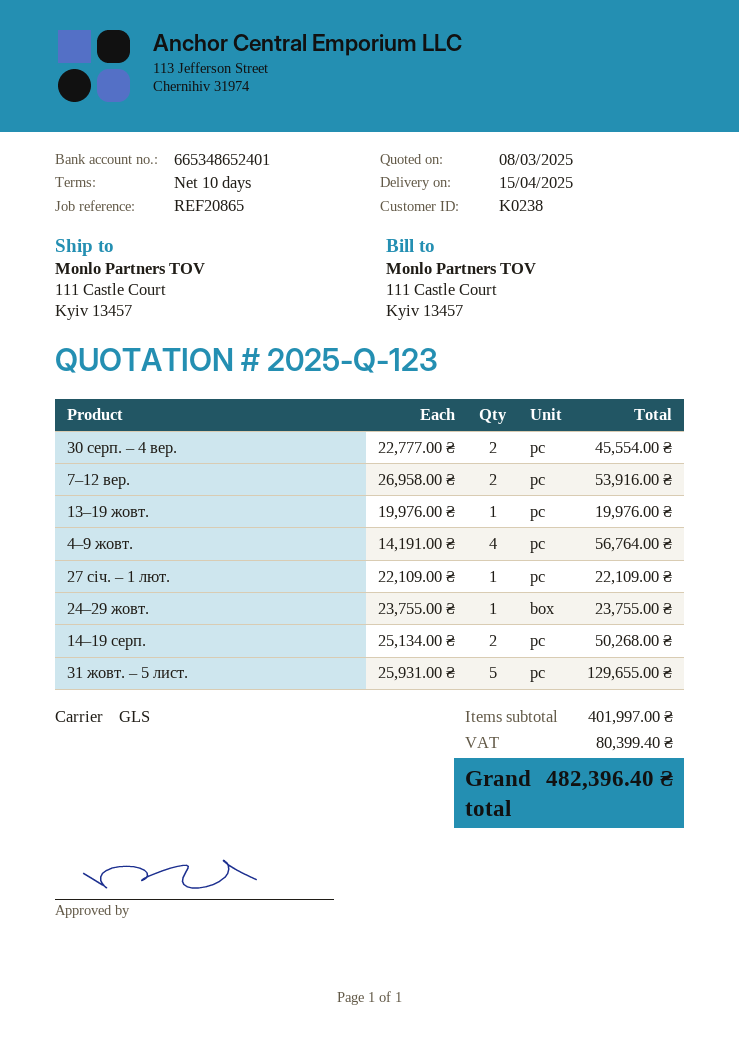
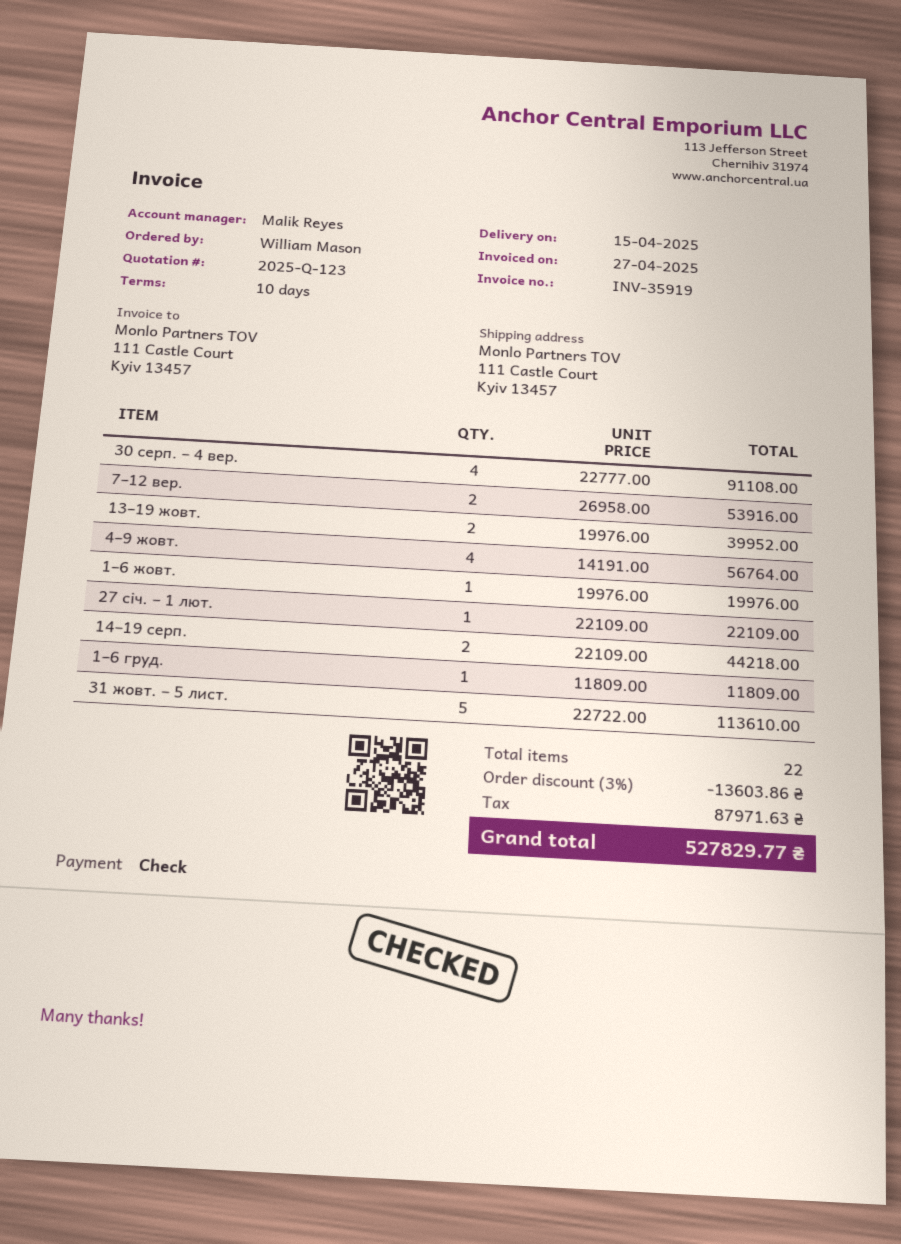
30 серп. – 4 вер.: 2 x 22777.00 = 45554.00 -> 4 x 22777.00 = 91108.00
13–19 жовт.: 1 x 19976.00 = 19976.00 -> 2 x 19976.00 = 39952.00
24–29 жовт.: 1 x 23755.00 = 23755.00 -> none
14–19 серп.: 2 x 25134.00 = 50268.00 -> 2 x 22109.00 = 44218.00
31 жовт. – 5 лист.: 5 x 25931.00 = 129655.00 -> 5 x 22722.00 = 113610.00
1–6 жовт.: none -> 1 x 19976.00 = 19976.00
1–6 груд.: none -> 1 x 11809.00 = 11809.00
discount: none -> 3% = 13603.86
tax: 80399.40 -> 87971.63
total: 482396.40 -> 527829.77

